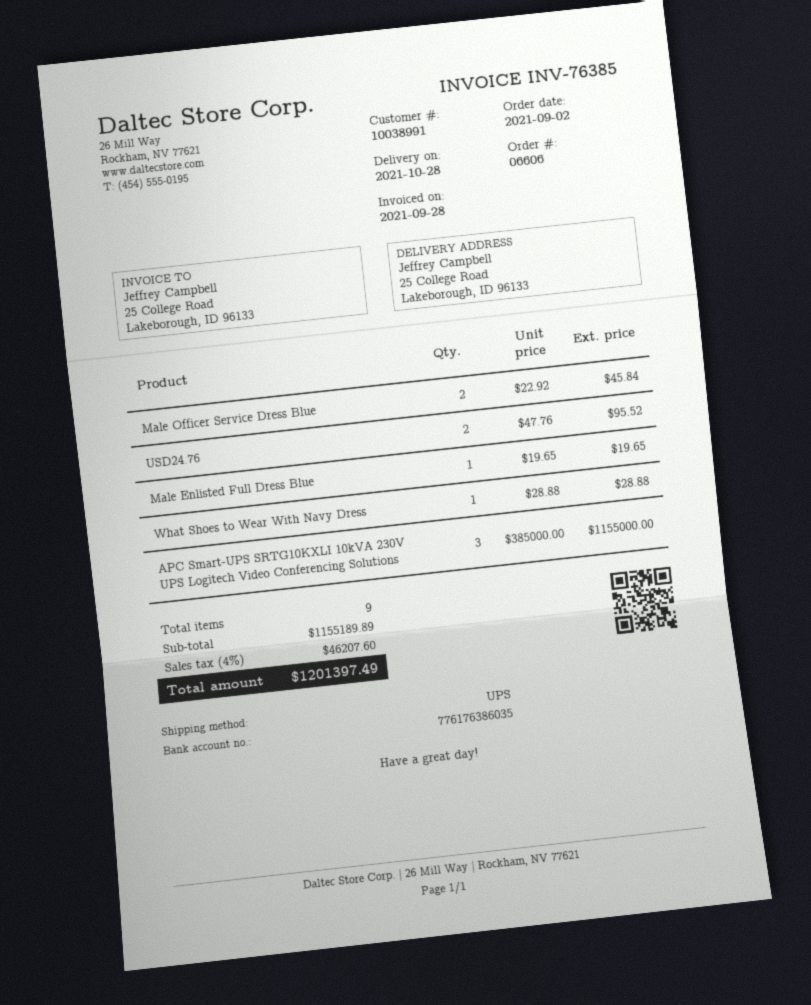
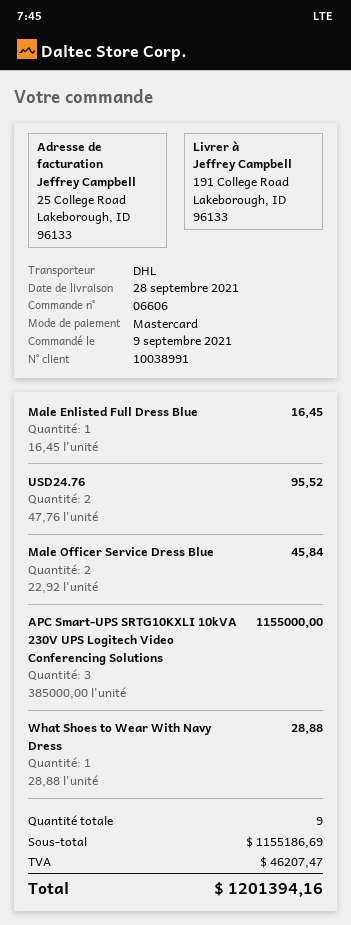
order date: 2021-09-02 -> 2021-09-09
delivery date: 2021-10-28 -> 2021-09-28
shipping method: UPS -> DHL
ship to: 25 College Road, Lakeborough, ID 96133 -> 191 College Road, Lakeborough, ID 96133
Male Enlisted Full Dress Blue: 1 x 19.65 = 19.65 -> 1 x 16.45 = 16.45
subtotal: 1155189.89 -> 1155186.69
tax: 46207.60 -> 46207.47
total: 1201397.49 -> 1201394.16

